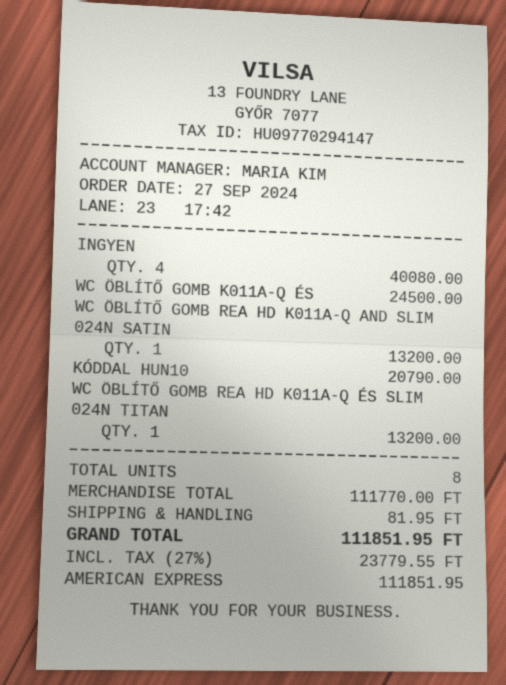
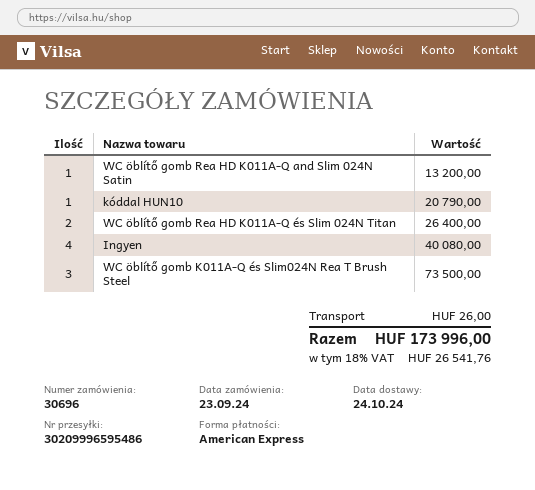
order date: 2024-09-27 -> 2024-09-23
WC ÖBLÍTŐ GOMB K011A-Q ÉS: 1 for 24500.00 -> 3 for 73500.00
WC ÖBLÍTŐ GOMB REA HD K011A-Q ÉS SLIM 024N TITAN: 1 for 13200.00 -> 2 for 26400.00
shipping: 81.95 -> 26.00
tax: 27% = 23779.55 -> 18% = 26541.76
total: 111851.95 -> 173996.00

